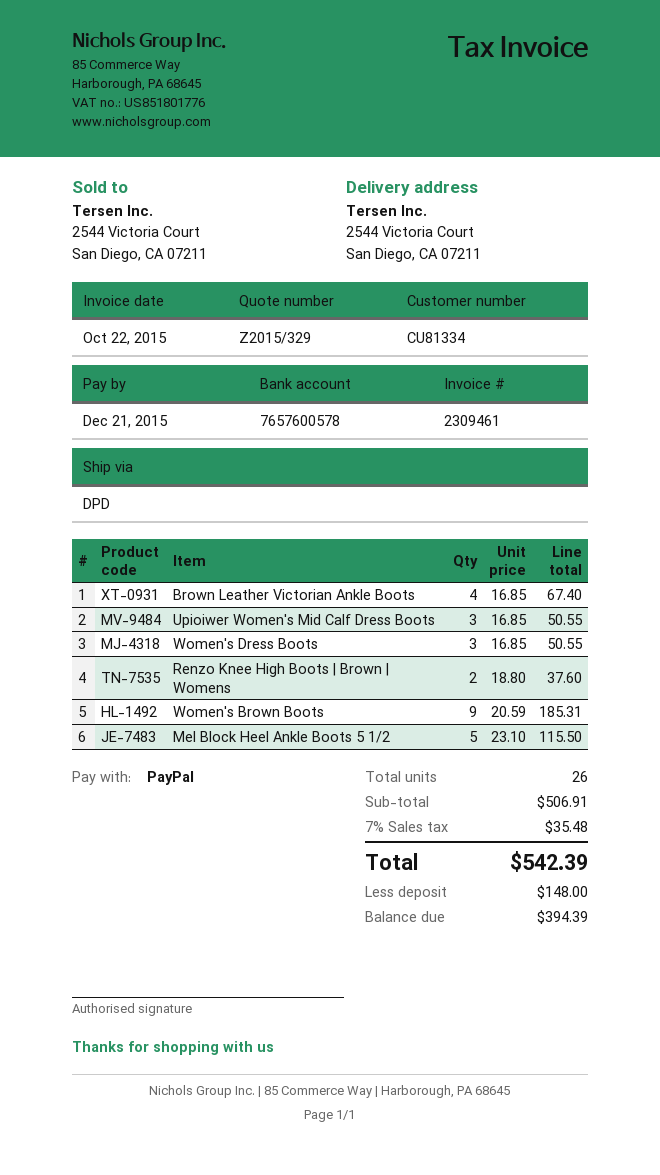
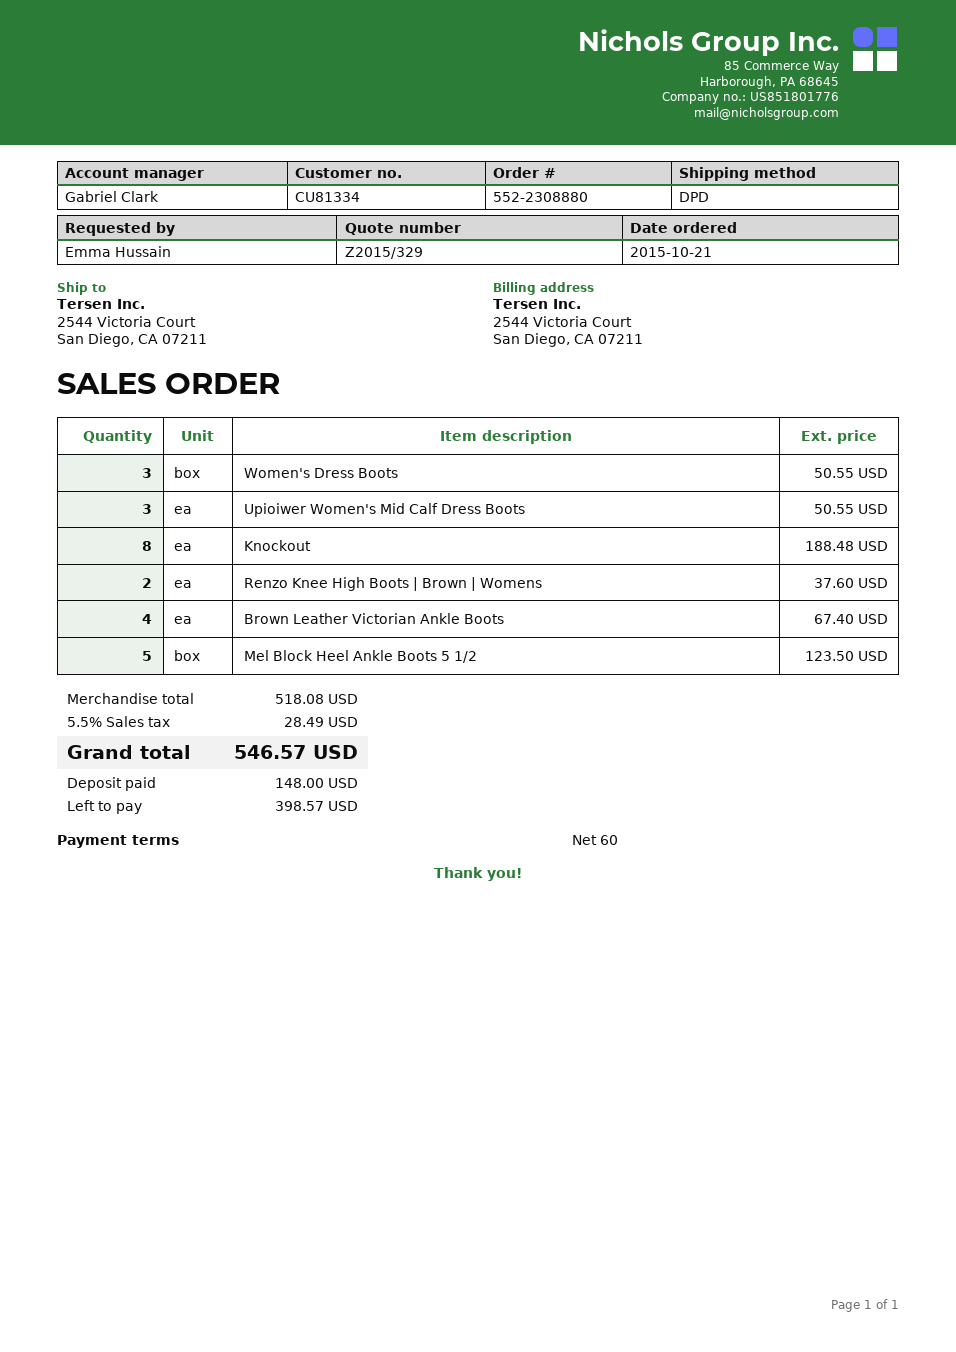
Women's Brown Boots: 9 for 185.31 -> none
Mel Block Heel Ankle Boots 5 1/2: 5 for 115.50 -> 5 for 123.50
Knockout: none -> 8 for 188.48
subtotal: 506.91 -> 518.08
tax: 7% = 35.48 -> 5.5% = 28.49
total: 542.39 -> 546.57
balance: 394.39 -> 398.57

